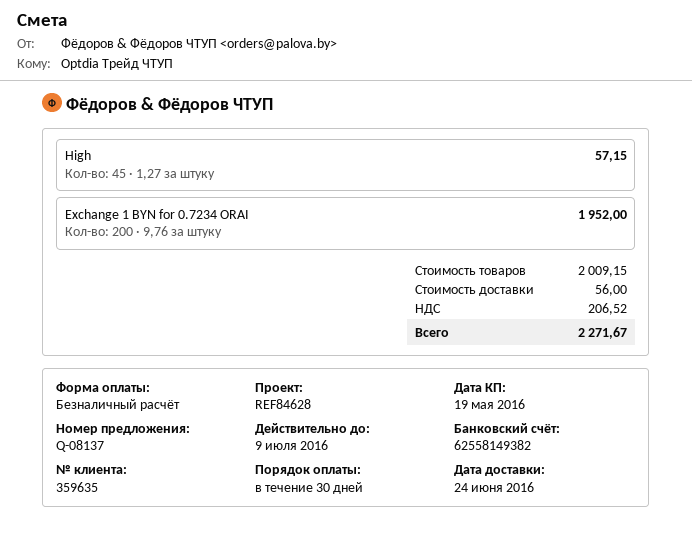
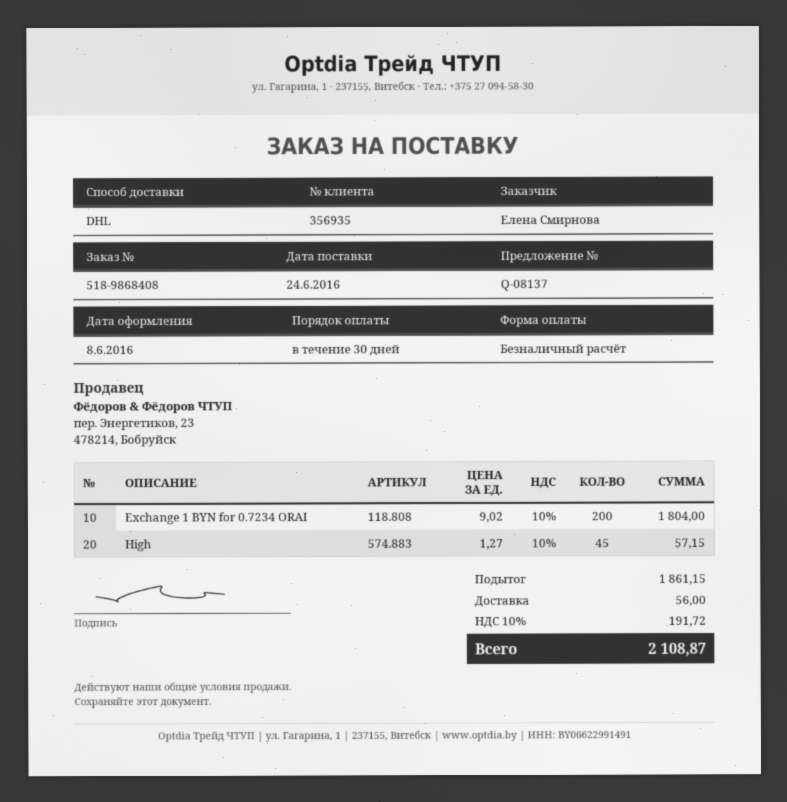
customer number: 359635 -> 356935
Exchange 1 BYN for 0.7234 ORAI: 200 x 9.76 = 1952.00 -> 200 x 9.02 = 1804.00
subtotal: 2009.15 -> 1861.15
tax: 206.52 -> 191.72
total: 2271.67 -> 2108.87

